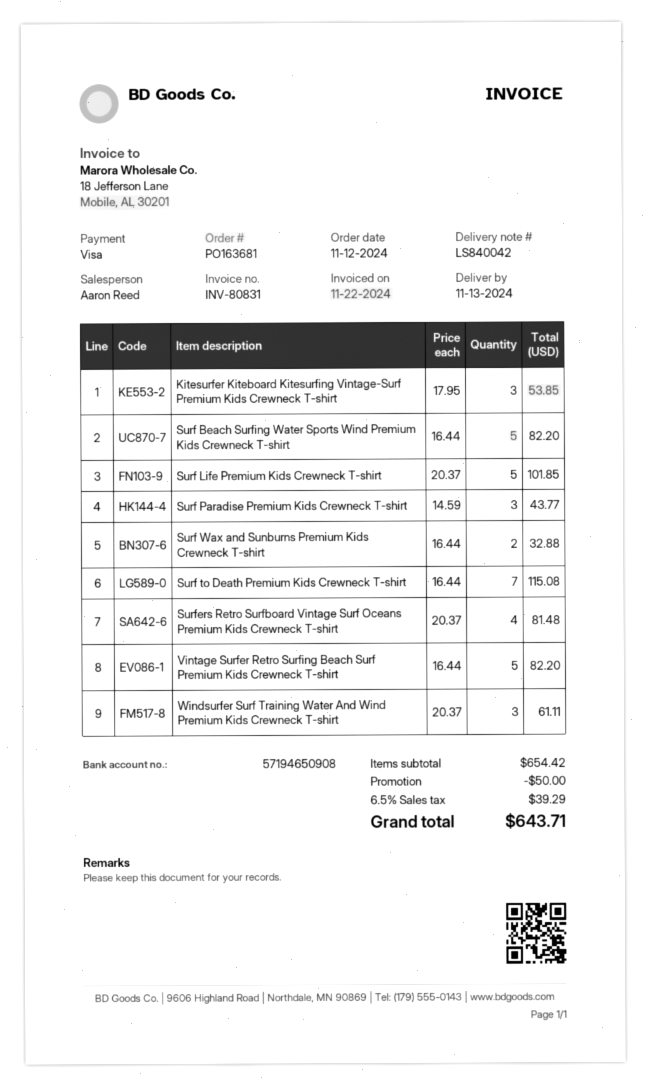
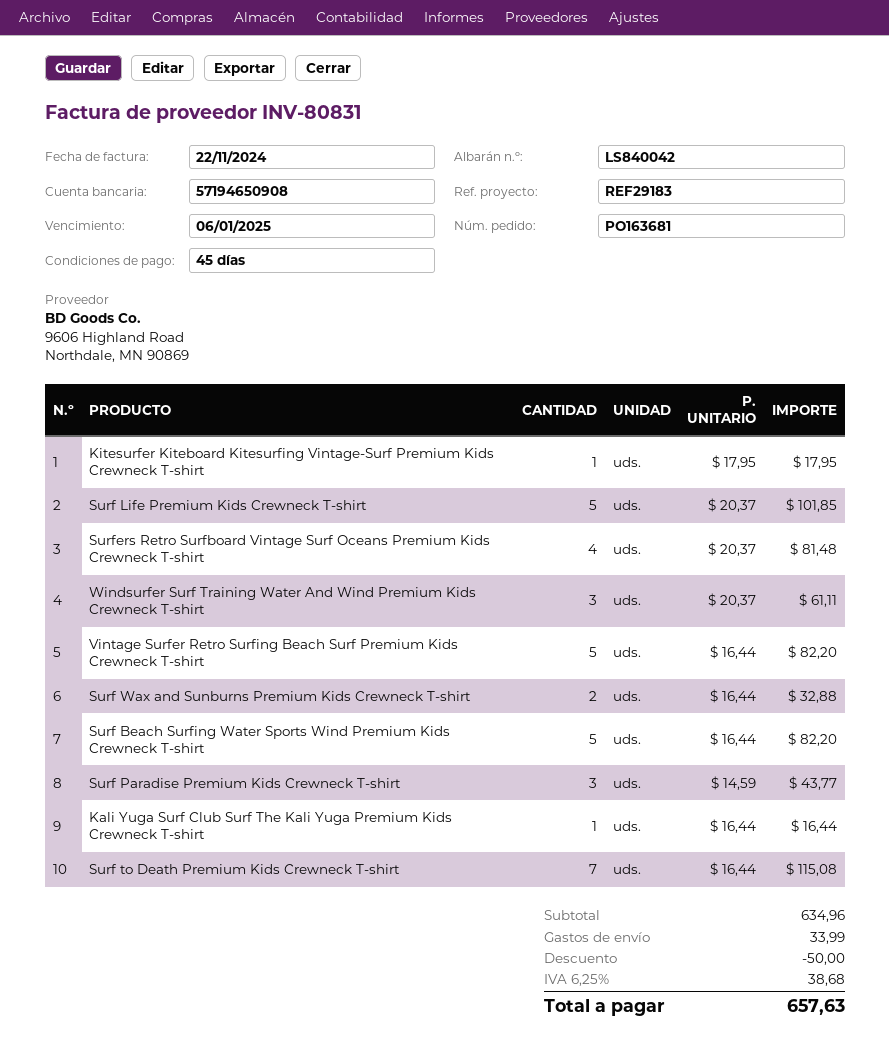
Kitesurfer Kiteboard Kitesurfing Vintage-Surf Premium Kids Crewneck T-shirt: 3 x 17.95 = 53.85 -> 1 x 17.95 = 17.95
Kali Yuga Surf Club Surf The Kali Yuga Premium Kids Crewneck T-shirt: none -> 1 x 16.44 = 16.44
subtotal: 654.42 -> 634.96
shipping: none -> 33.99
tax: 6.5% = 39.29 -> 6.25% = 38.68
total: 643.71 -> 657.63

